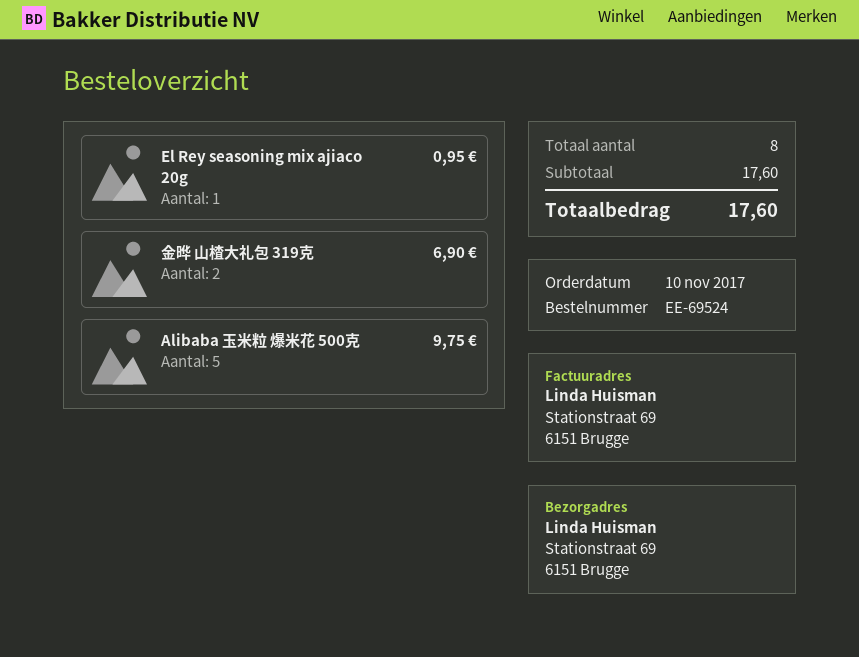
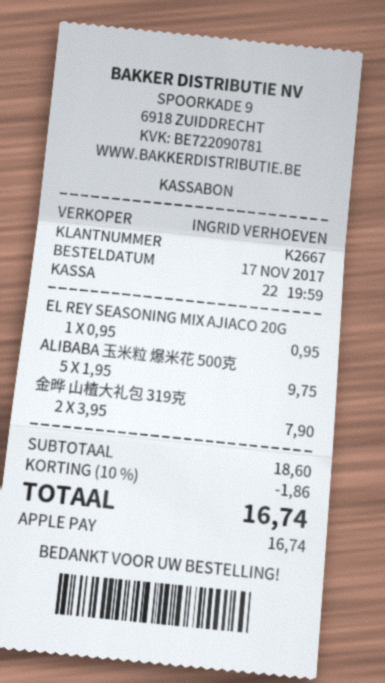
order date: 2017-11-10 -> 2017-11-17
金晔 山楂大礼包 319克: 2 for 6.90 -> 2 for 7.90
subtotal: 17.60 -> 18.60
discount: none -> 10% = 1.86
total: 17.60 -> 16.74

